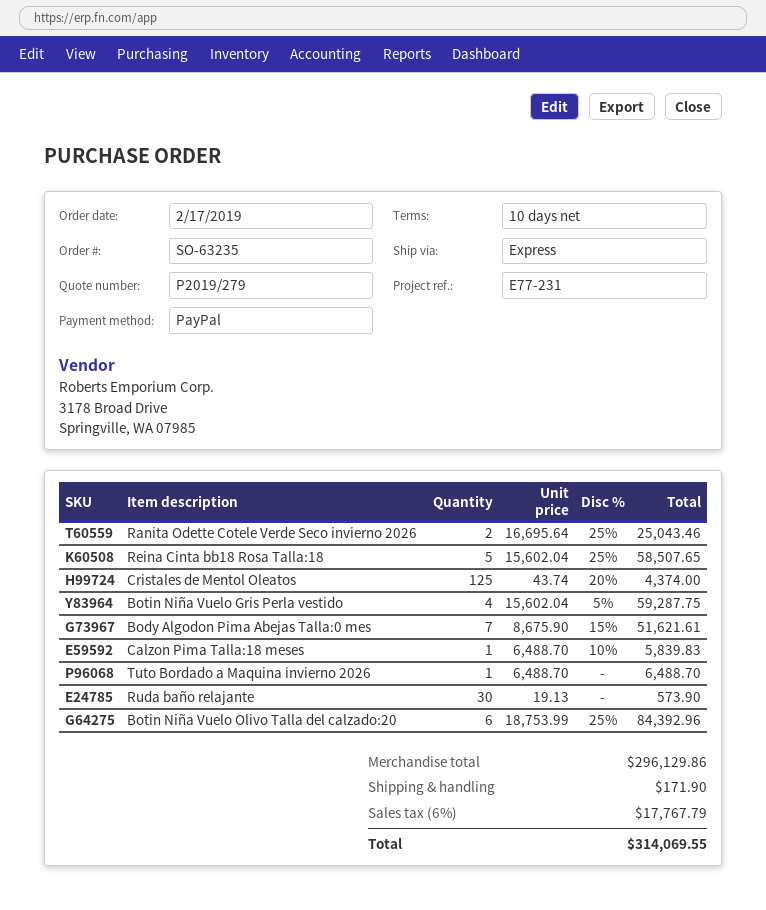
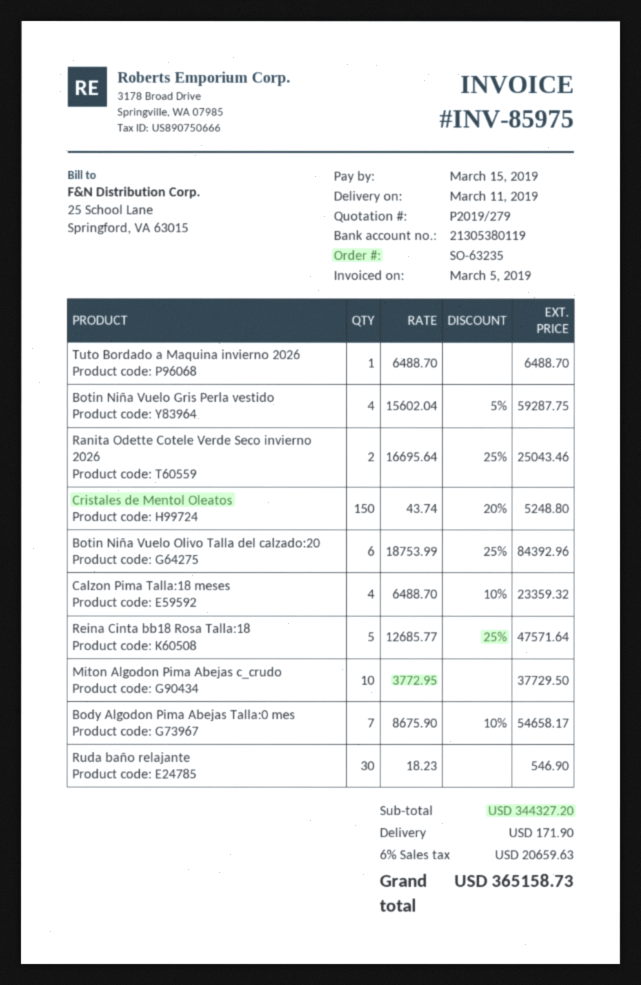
Reina Cinta bb18 Rosa Talla:18: 5 x 15602.04 - 25% = 58507.65 -> 5 x 12685.77 - 25% = 47571.64
Cristales de Mentol Oleatos: 125 x 43.74 - 20% = 4374.00 -> 150 x 43.74 - 20% = 5248.80
Body Algodon Pima Abejas Talla:0 mes: 7 x 8675.90 - 15% = 51621.61 -> 7 x 8675.90 - 10% = 54658.17
Calzon Pima Talla:18 meses: 1 x 6488.70 - 10% = 5839.83 -> 4 x 6488.70 - 10% = 23359.32
Ruda baño relajante: 30 x 19.13 = 573.90 -> 30 x 18.23 = 546.90
Miton Algodon Pima Abejas c_crudo: none -> 10 x 3772.95 = 37729.50
subtotal: 296129.86 -> 344327.20
tax: 6% = 17767.79 -> 6% = 20659.63
total: 314069.55 -> 365158.73

